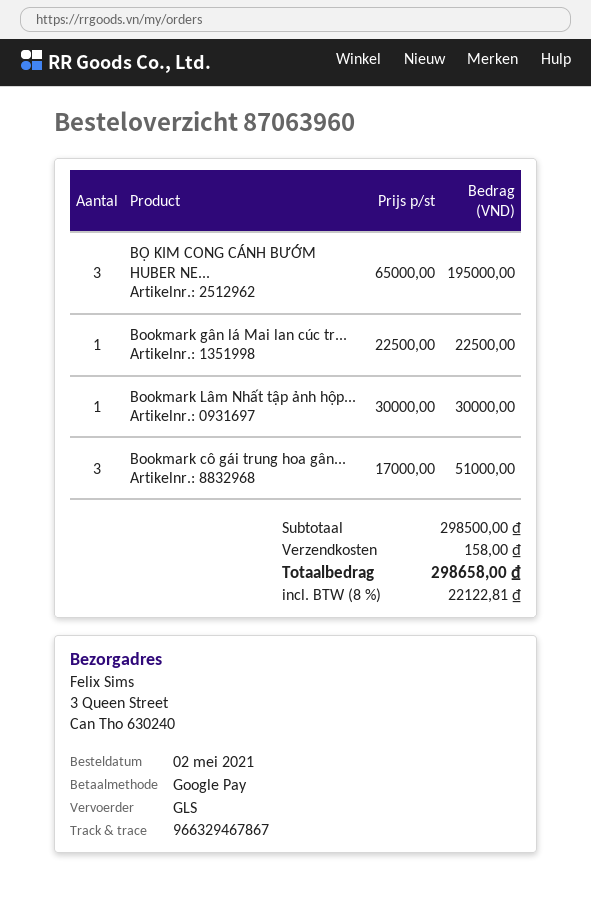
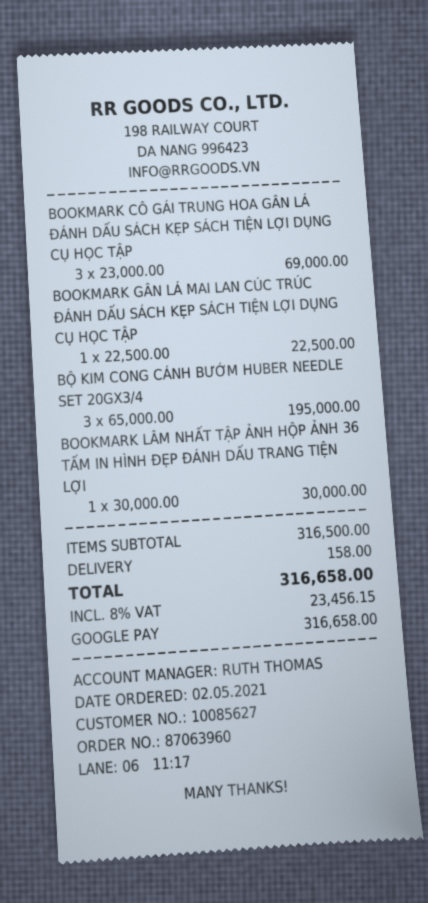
Bookmark cô gái trung hoa gân...: 3 x 17000.00 = 51000.00 -> 3 x 23000.00 = 69000.00
subtotal: 298500.00 -> 316500.00
tax: 8% = 22122.81 -> 8% = 23456.15
total: 298658.00 -> 316658.00

